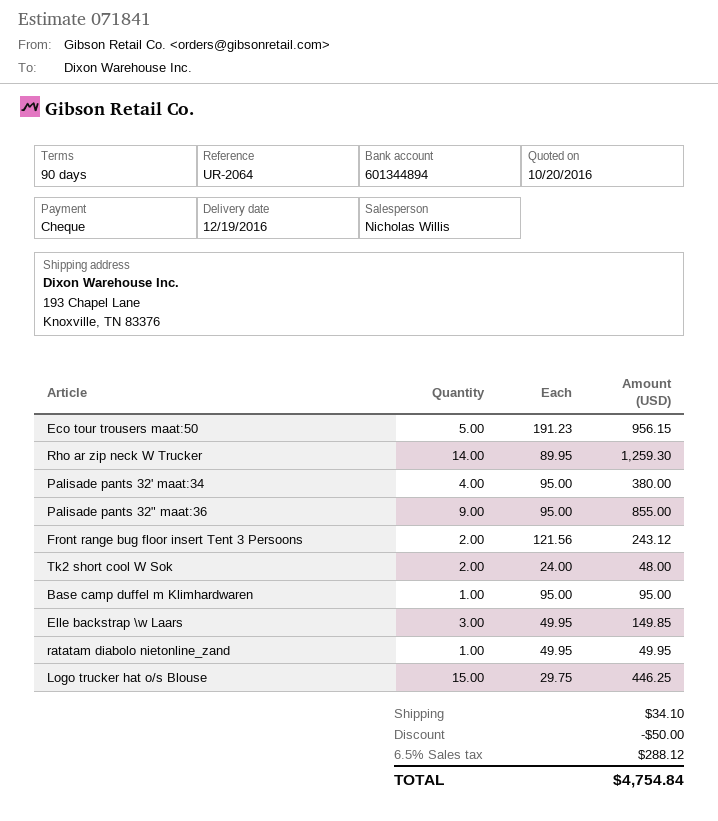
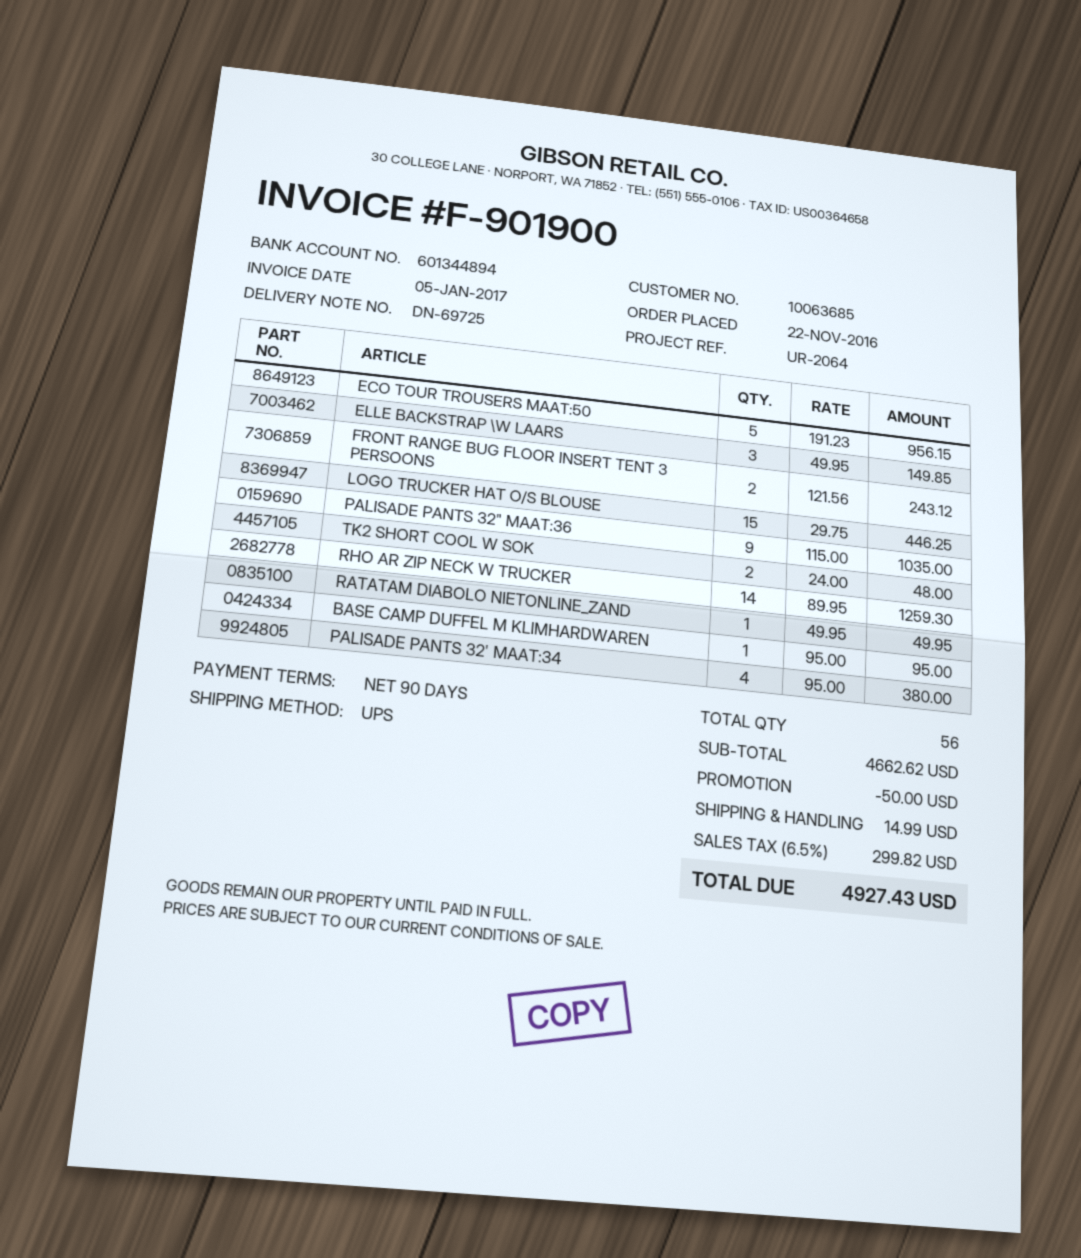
Palisade pants 32" maat:36: 9 x 95.00 = 855.00 -> 9 x 115.00 = 1035.00
shipping: 34.10 -> 14.99
tax: 6.5% = 288.12 -> 6.5% = 299.82
total: 4754.84 -> 4927.43

